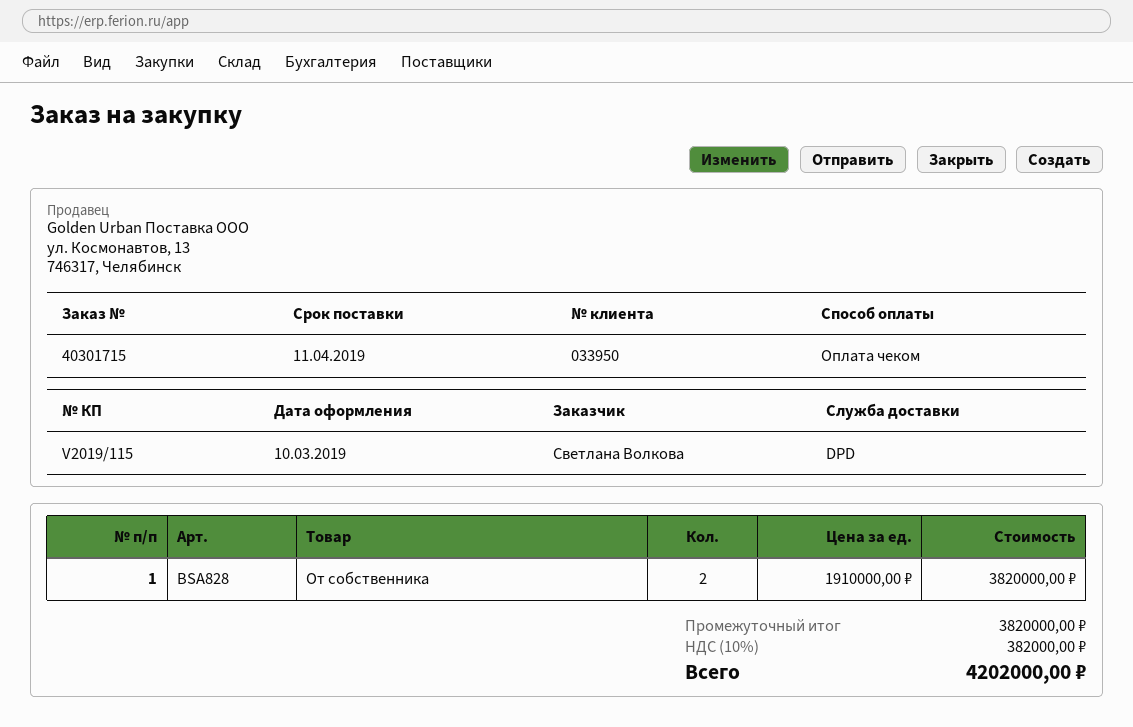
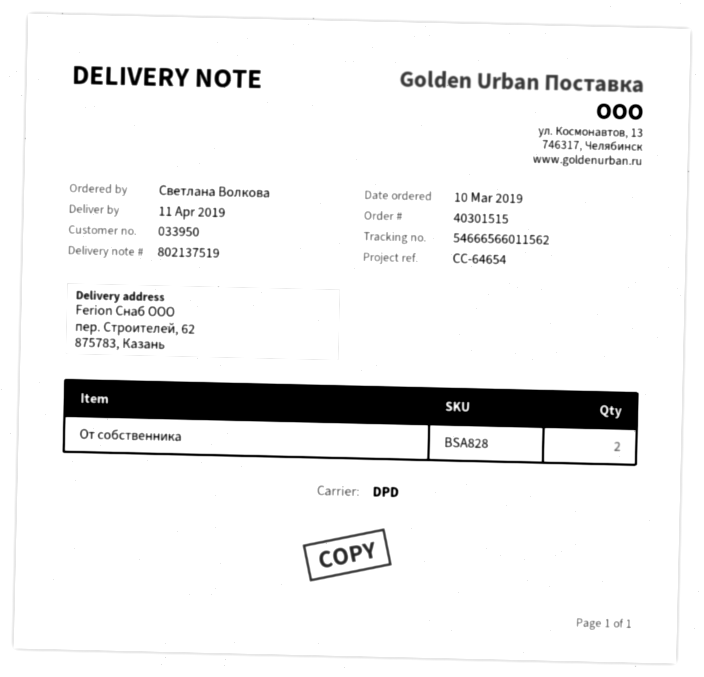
order number: 40301715 -> 40301515

